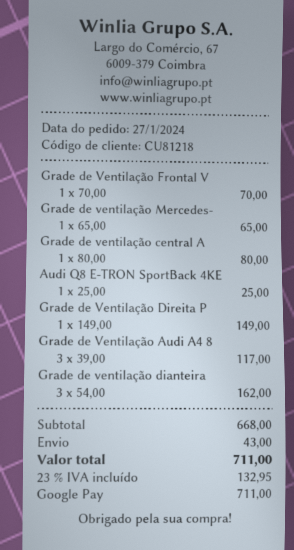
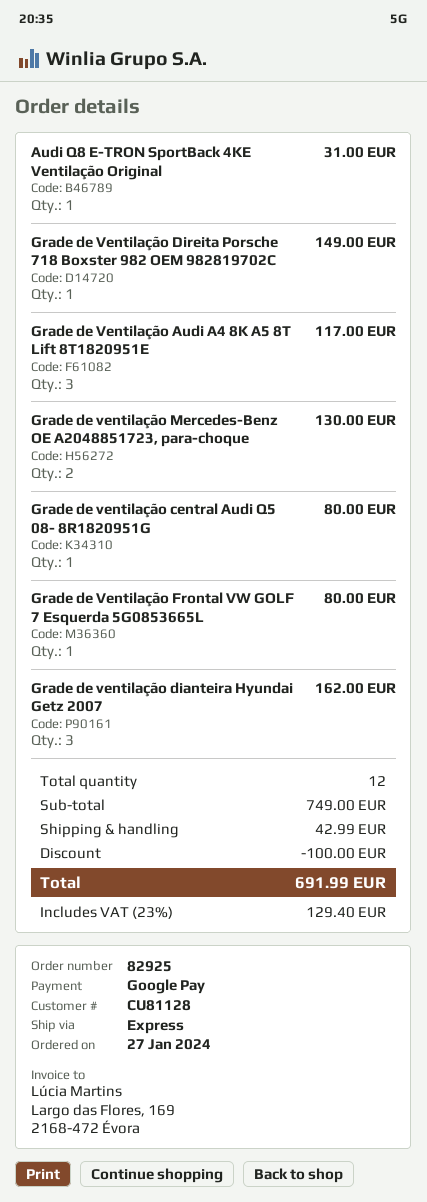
customer number: CU81218 -> CU81128
Grade de Ventilação Frontal V: 1 for 70.00 -> 1 for 80.00
Grade de ventilação Mercedes-: 1 for 65.00 -> 2 for 130.00
Audi Q8 E-TRON SportBack 4KE: 1 for 25.00 -> 1 for 31.00
subtotal: 668.00 -> 749.00
discount: none -> 100.00
shipping: 43.00 -> 42.99
tax: 23% = 132.95 -> 23% = 129.40
total: 711.00 -> 691.99

